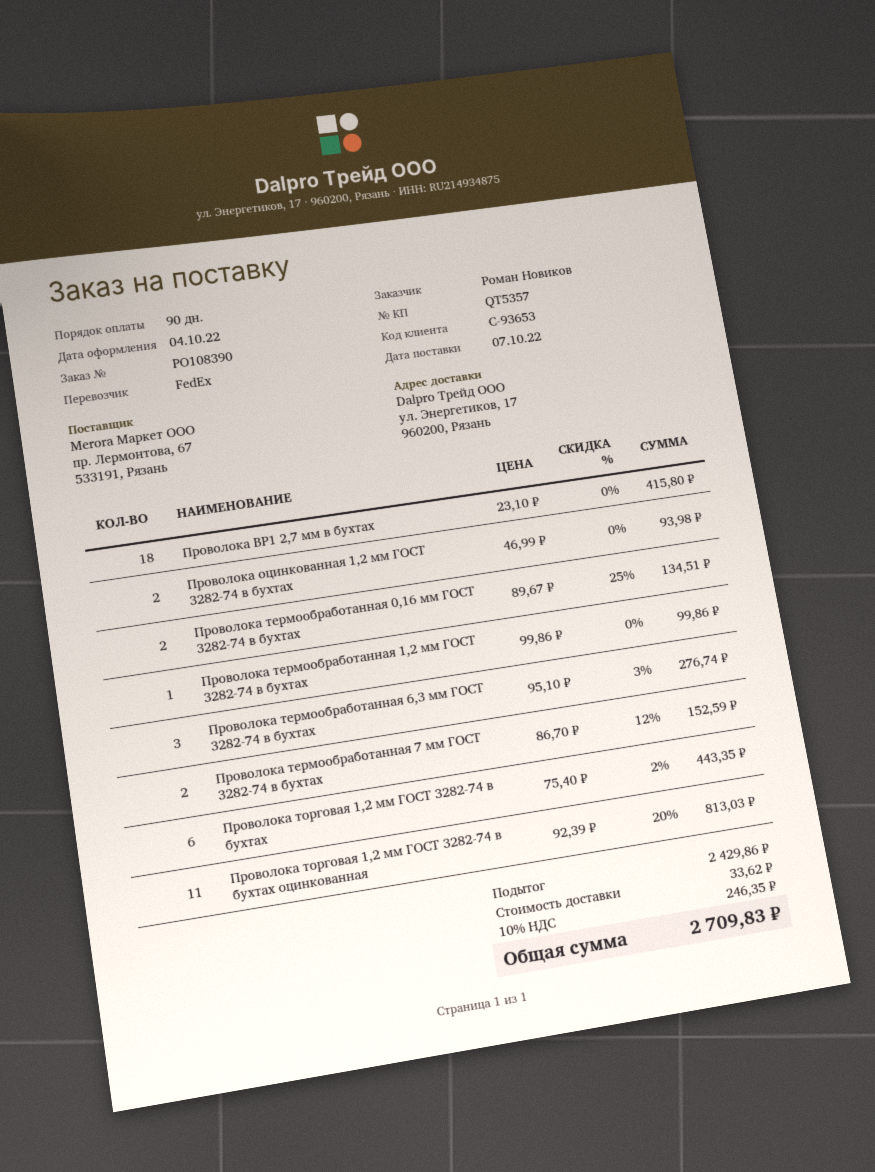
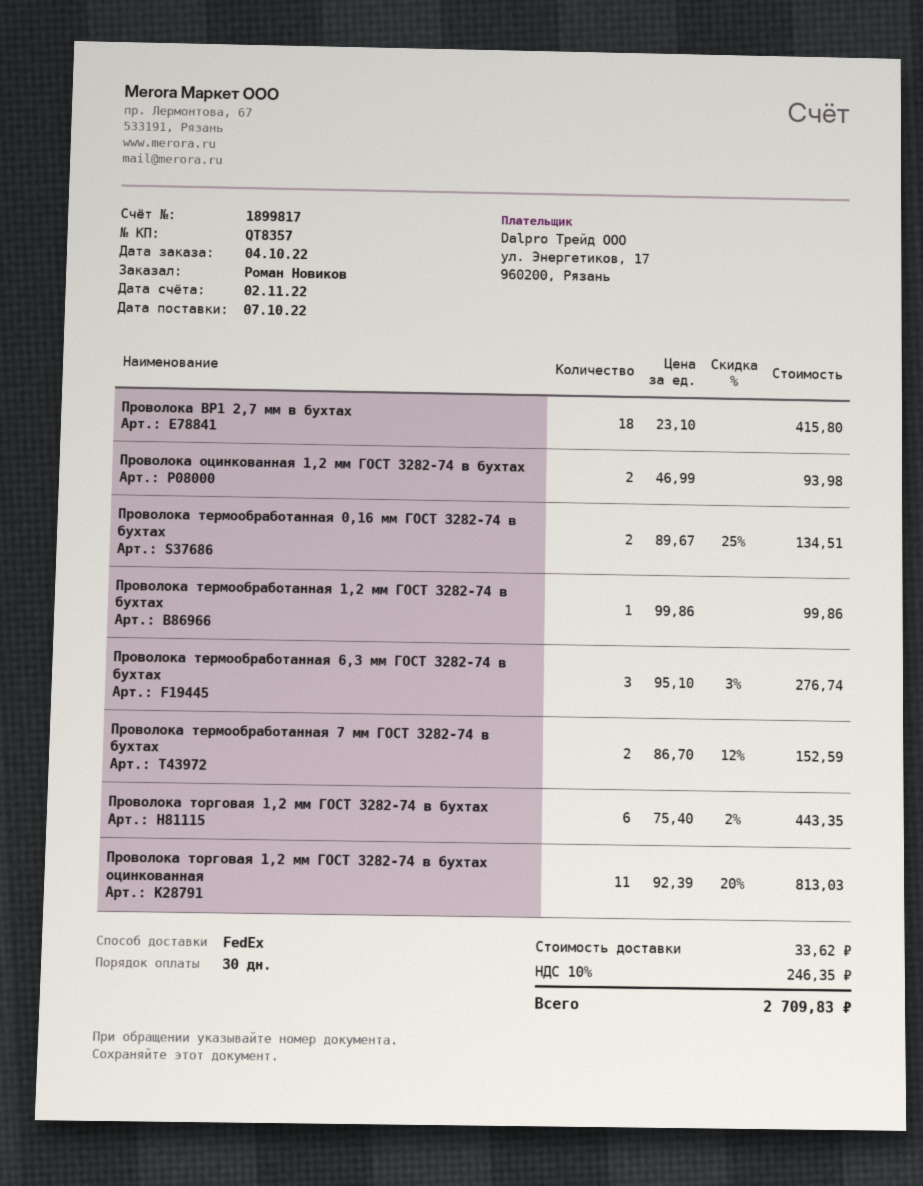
quote number: QT5357 -> QT8357
payment terms: 90 days -> 30 days

